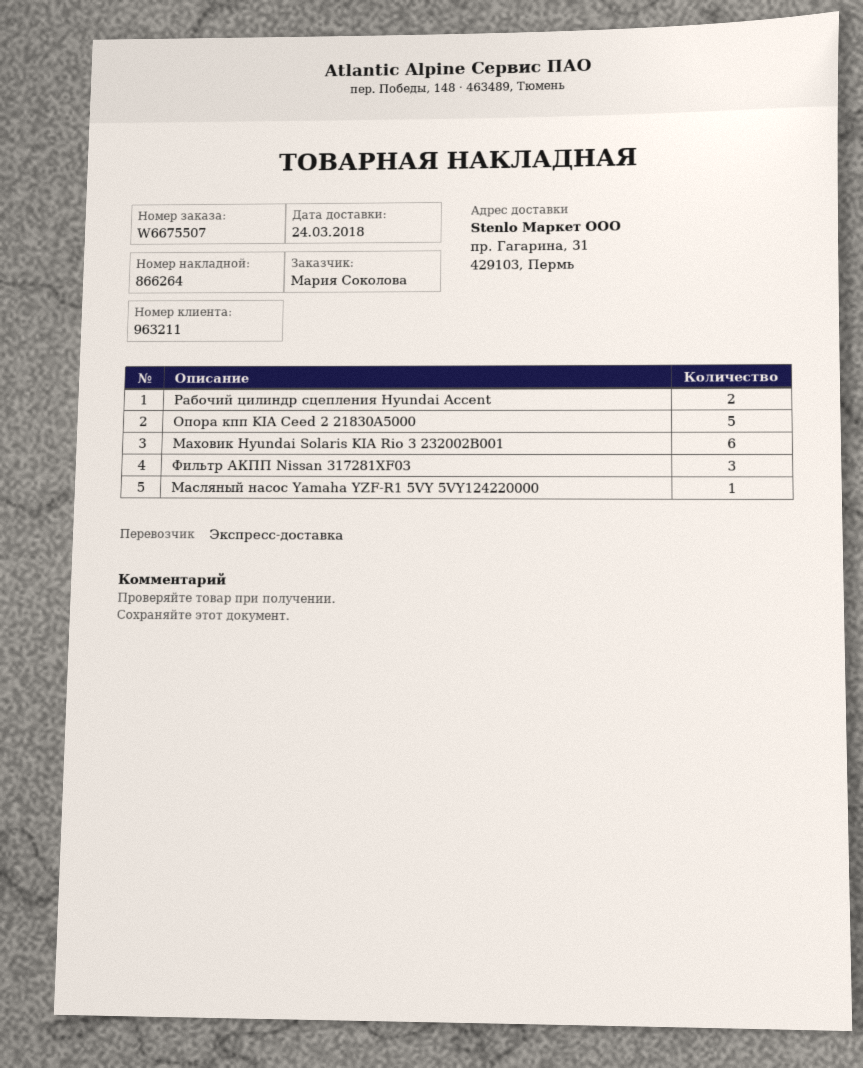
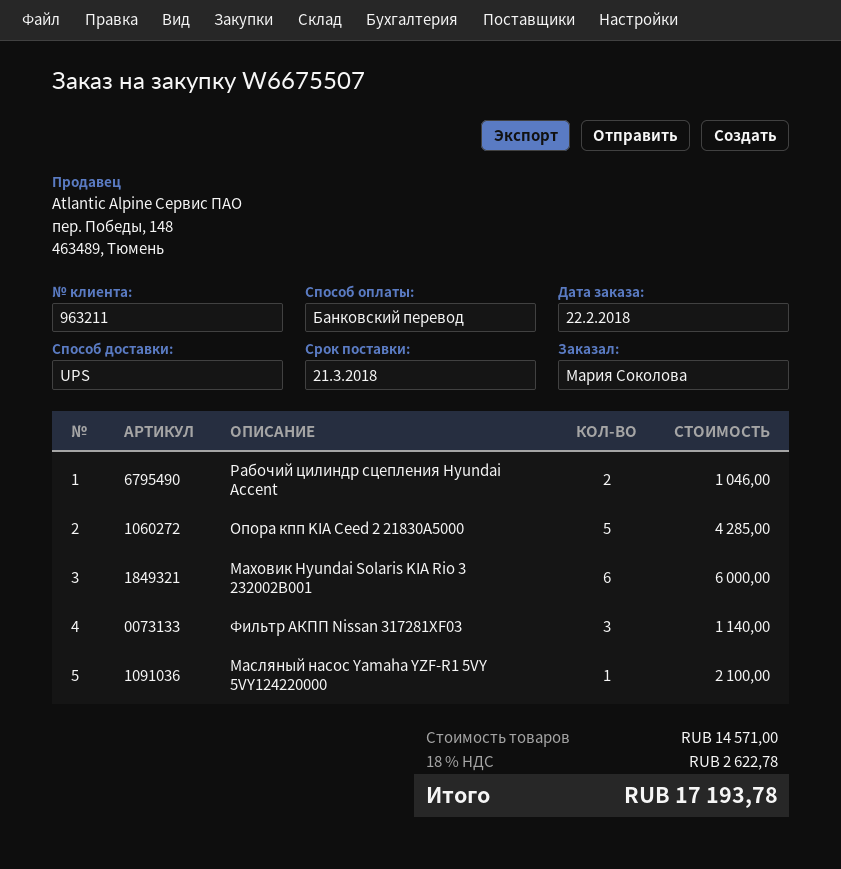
delivery date: 2018-03-24 -> 2018-03-21
shipping method: express -> UPS

